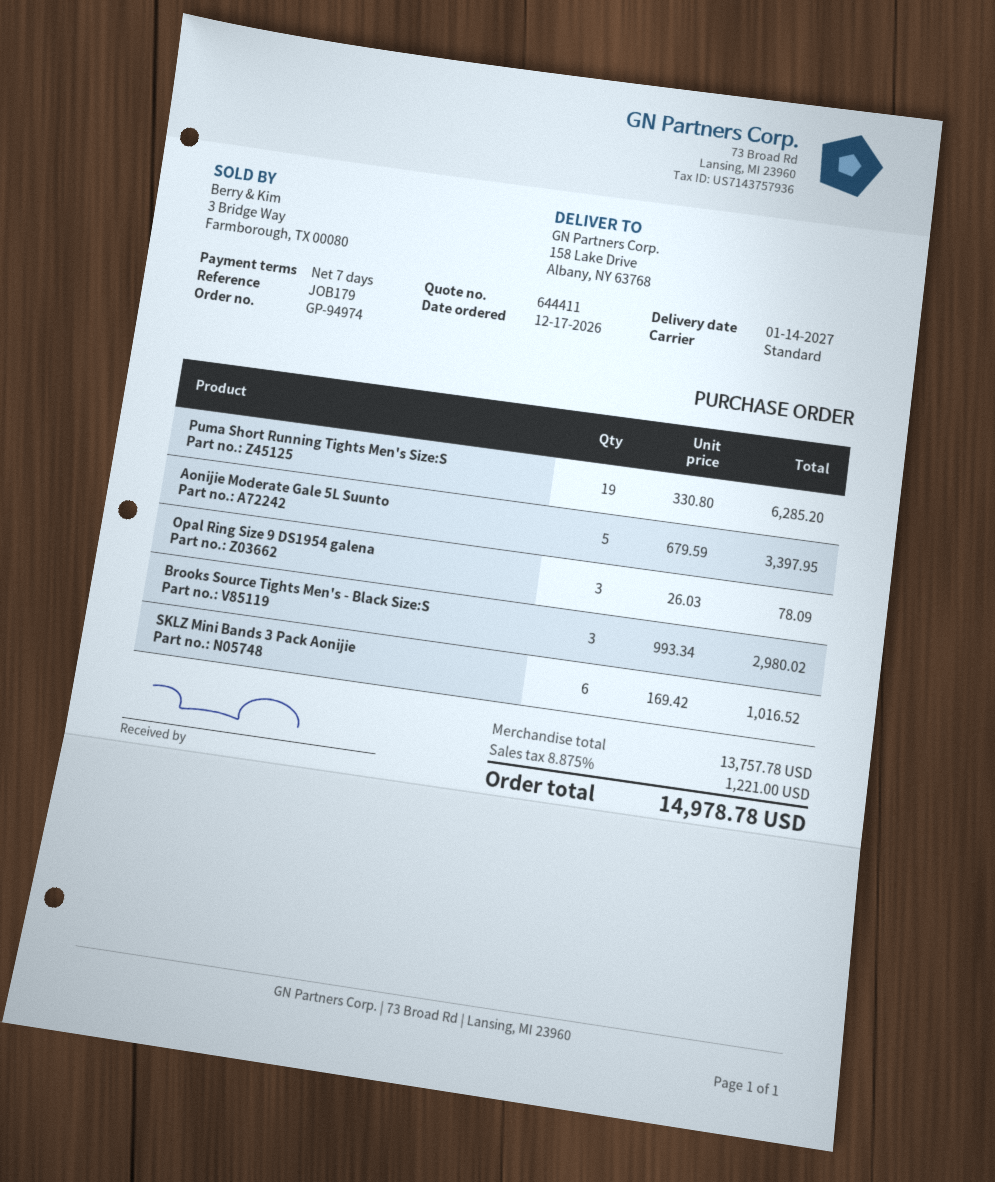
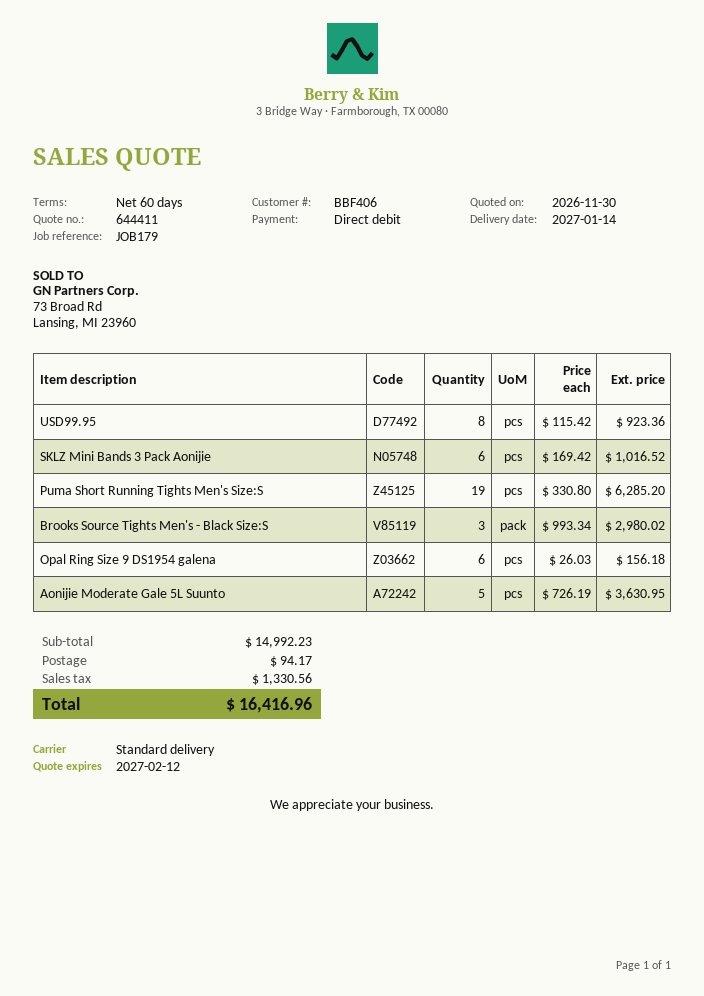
payment terms: 7 days -> 60 days
Aonijie Moderate Gale 5L Suunto: 5 x 679.59 = 3397.95 -> 5 x 726.19 = 3630.95
Opal Ring Size 9 DS1954 galena: 3 x 26.03 = 78.09 -> 6 x 26.03 = 156.18
USD99.95: none -> 8 x 115.42 = 923.36
subtotal: 13757.78 -> 14992.23
shipping: none -> 94.17
tax: 1221.00 -> 1330.56
total: 14978.78 -> 16416.96

